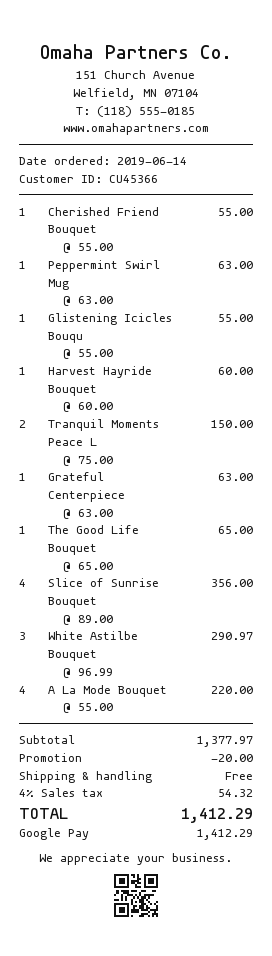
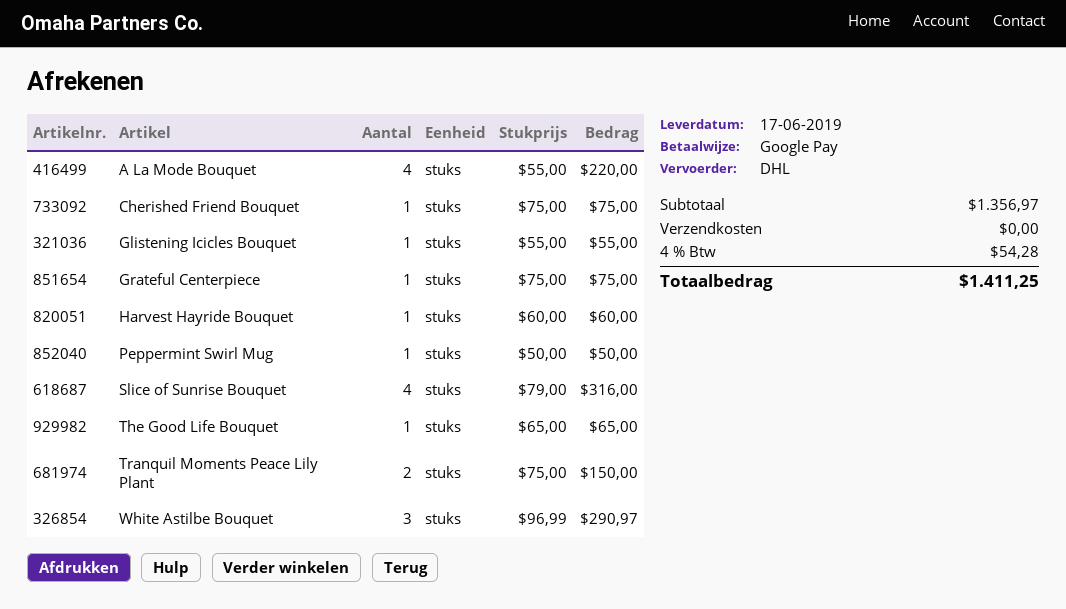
Cherished Friend Bouquet: 1 x 55.00 = 55.00 -> 1 x 75.00 = 75.00
Peppermint Swirl Mug: 1 x 63.00 = 63.00 -> 1 x 50.00 = 50.00
Grateful Centerpiece: 1 x 63.00 = 63.00 -> 1 x 75.00 = 75.00
Slice of Sunrise Bouquet: 4 x 89.00 = 356.00 -> 4 x 79.00 = 316.00
subtotal: 1377.97 -> 1356.97
discount: 20.00 -> none
tax: 4% = 54.32 -> 4% = 54.28
total: 1412.29 -> 1411.25

